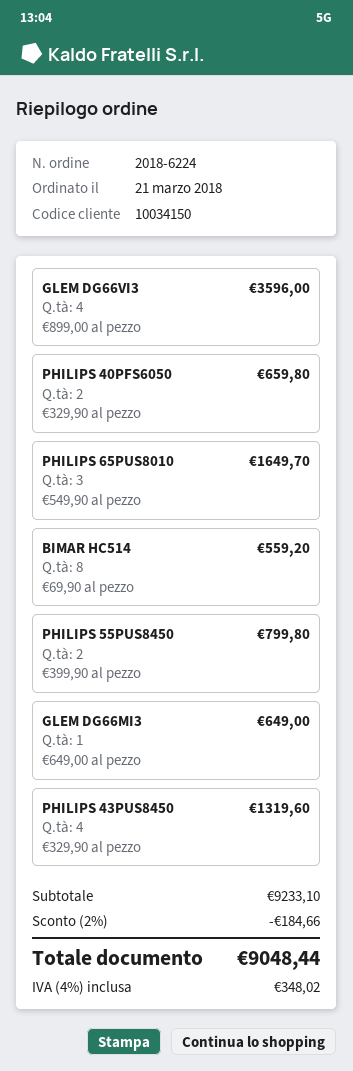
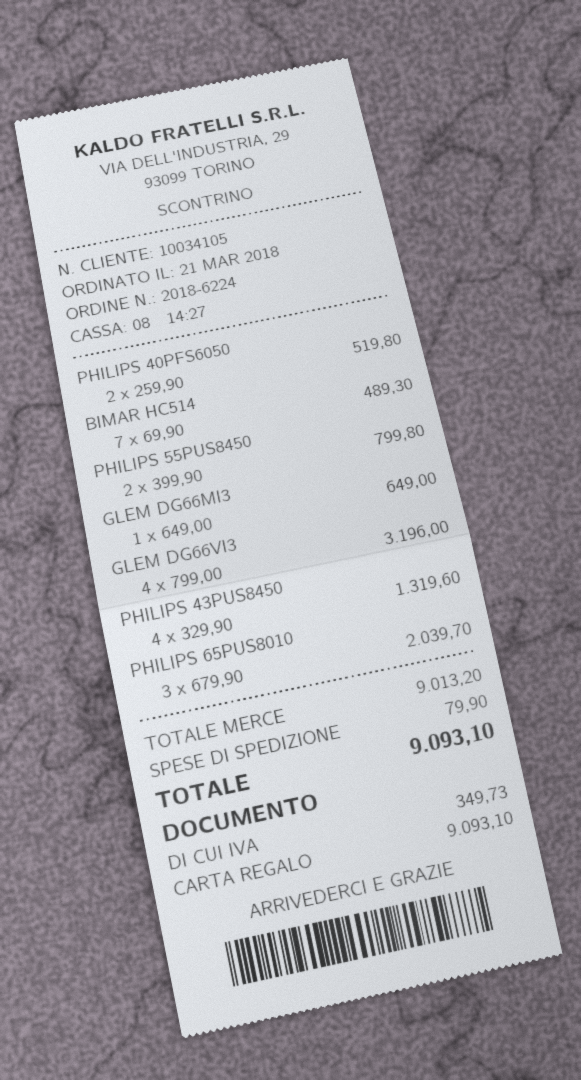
customer number: 10034150 -> 10034105
GLEM DG66VI3: 4 x 899.00 = 3596.00 -> 4 x 799.00 = 3196.00
PHILIPS 40PFS6050: 2 x 329.90 = 659.80 -> 2 x 259.90 = 519.80
PHILIPS 65PUS8010: 3 x 549.90 = 1649.70 -> 3 x 679.90 = 2039.70
BIMAR HC514: 8 x 69.90 = 559.20 -> 7 x 69.90 = 489.30
subtotal: 9233.10 -> 9013.20
discount: 2% = 184.66 -> none
shipping: none -> 79.90
tax: 348.02 -> 349.73
total: 9048.44 -> 9093.10

